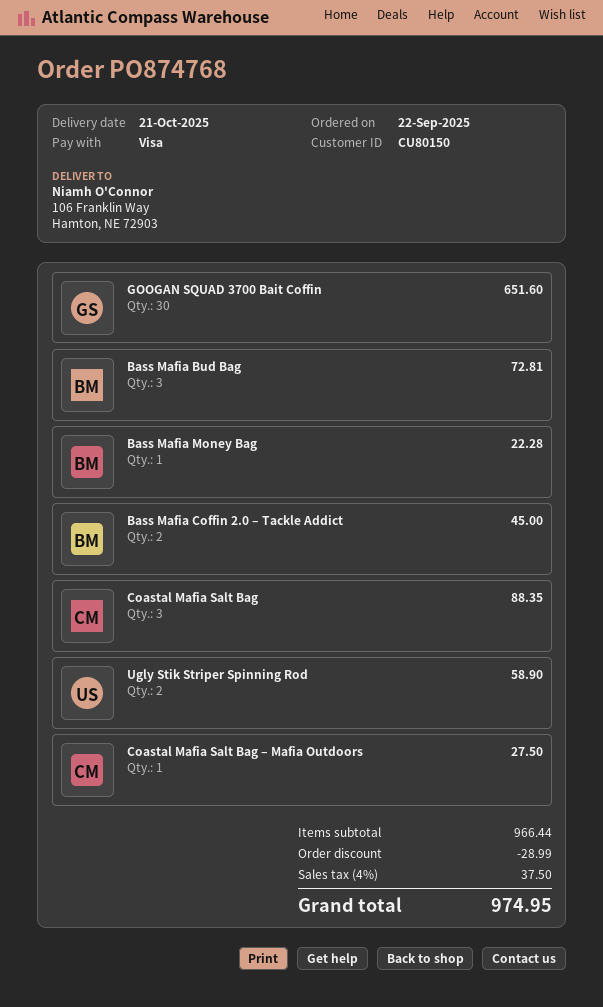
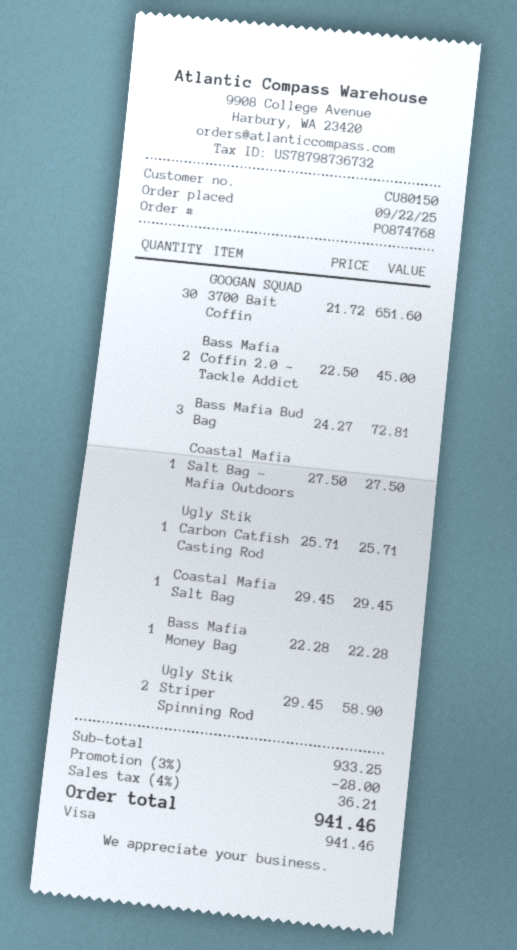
Coastal Mafia Salt Bag: 3 for 88.35 -> 1 for 29.45
Ugly Stik Carbon Catfish Casting Rod: none -> 1 for 25.71
subtotal: 966.44 -> 933.25
discount: 28.99 -> 28.00
tax: 4% = 37.50 -> 4% = 36.21
total: 974.95 -> 941.46

